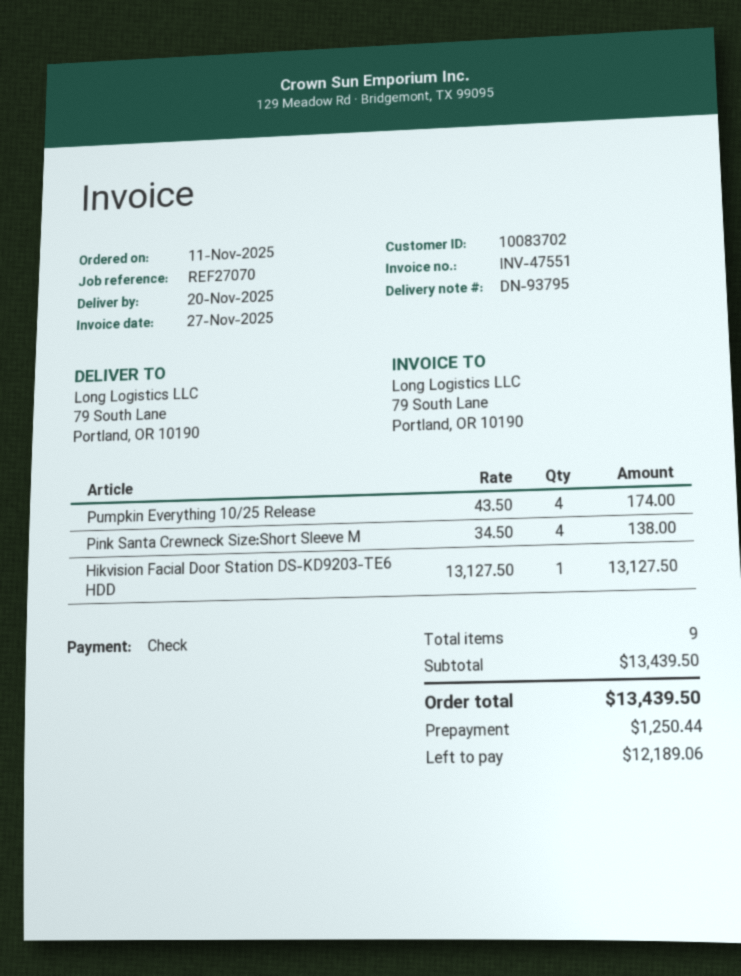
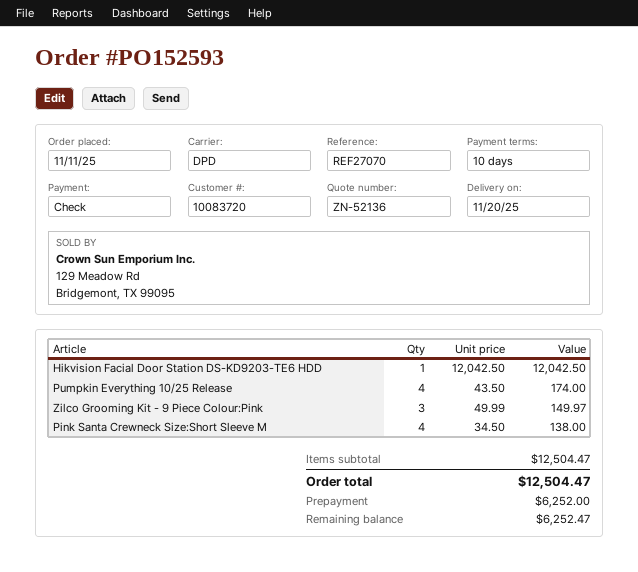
customer number: 10083702 -> 10083720
Hikvision Facial Door Station DS-KD9203-TE6 HDD: 1 x 13127.50 = 13127.50 -> 1 x 12042.50 = 12042.50
Zilco Grooming Kit - 9 Piece Colour:Pink: none -> 3 x 49.99 = 149.97
subtotal: 13439.50 -> 12504.47
total: 13439.50 -> 12504.47
deposit: 1250.44 -> 6252.00
balance: 12189.06 -> 6252.47

